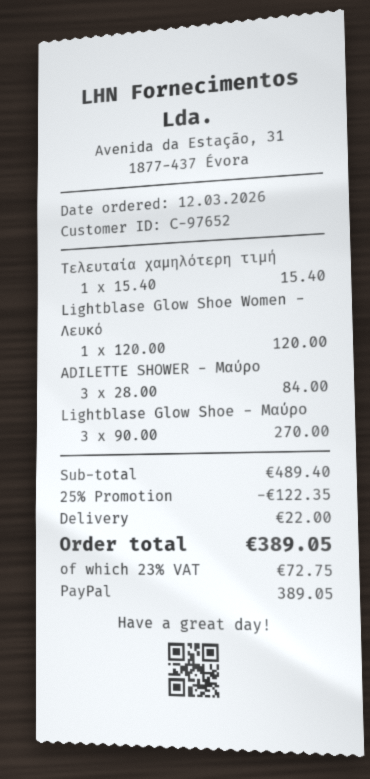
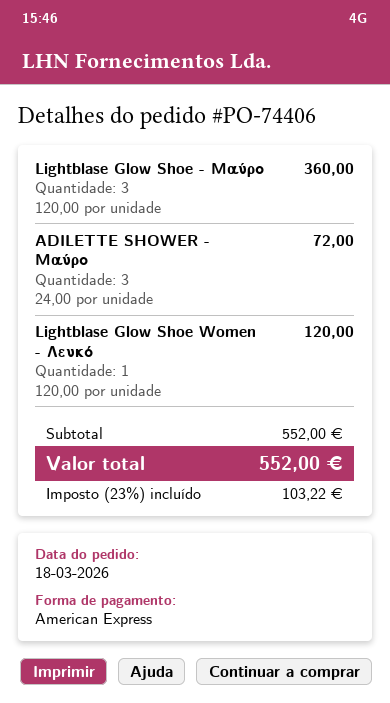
order date: 2026-03-12 -> 2026-03-18
payment method: PayPal -> American Express
Τελευταία χαμηλότερη τιμή: 1 x 15.40 = 15.40 -> none
ADILETTE SHOWER - Μαύρο: 3 x 28.00 = 84.00 -> 3 x 24.00 = 72.00
Lightblase Glow Shoe - Μαύρο: 3 x 90.00 = 270.00 -> 3 x 120.00 = 360.00
subtotal: 489.40 -> 552.00
discount: 25% = 122.35 -> none
shipping: 22.00 -> none
tax: 23% = 72.75 -> 23% = 103.22
total: 389.05 -> 552.00

